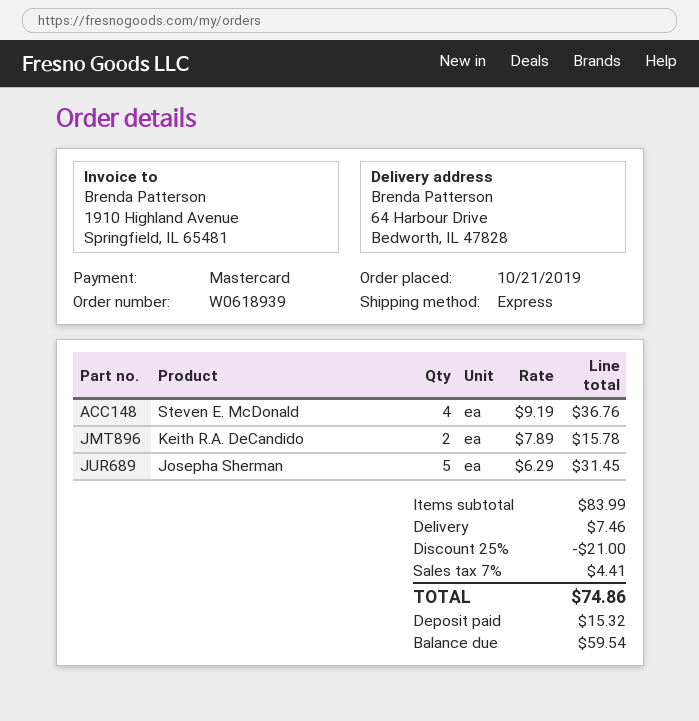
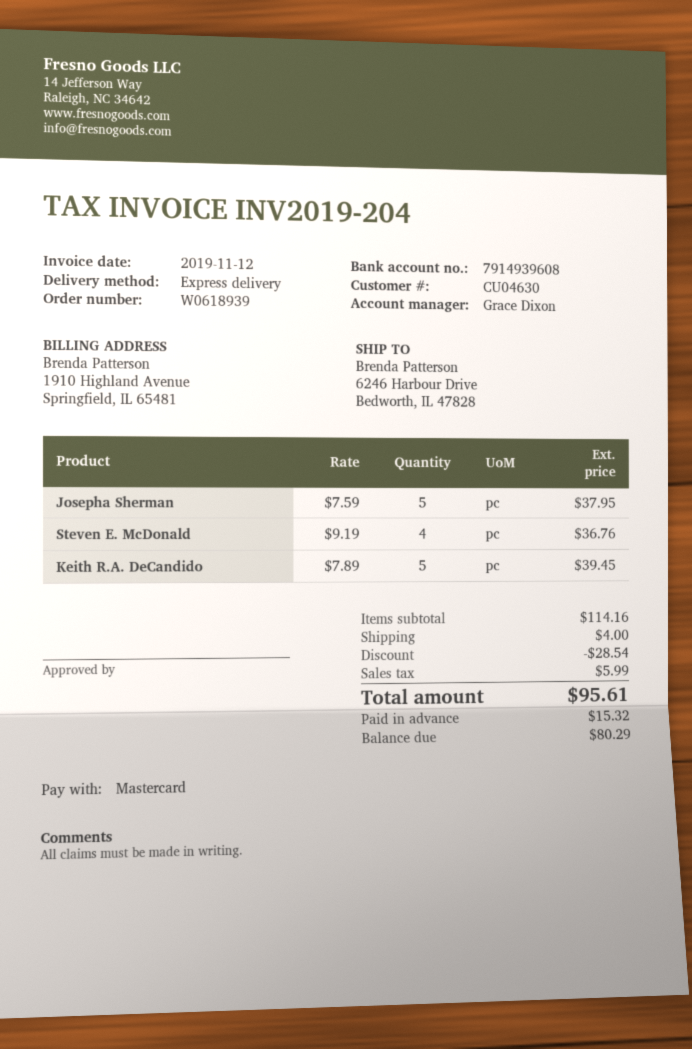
ship to: 64 Harbour Drive, Bedworth, IL 47828 -> 6246 Harbour Drive, Bedworth, IL 47828
Keith R.A. DeCandido: 2 x 7.89 = 15.78 -> 5 x 7.89 = 39.45
Josepha Sherman: 5 x 6.29 = 31.45 -> 5 x 7.59 = 37.95
subtotal: 83.99 -> 114.16
discount: 21.00 -> 28.54
shipping: 7.46 -> 4.00
tax: 4.41 -> 5.99
total: 74.86 -> 95.61
balance: 59.54 -> 80.29

